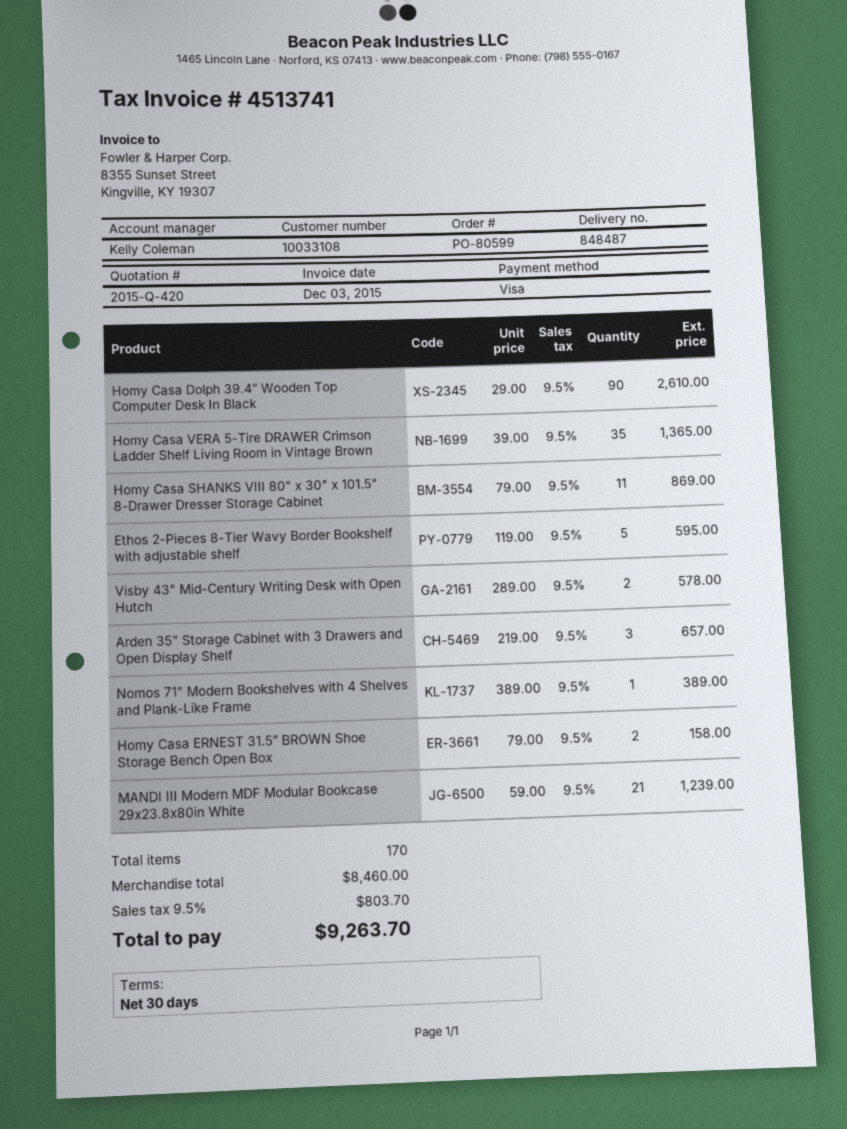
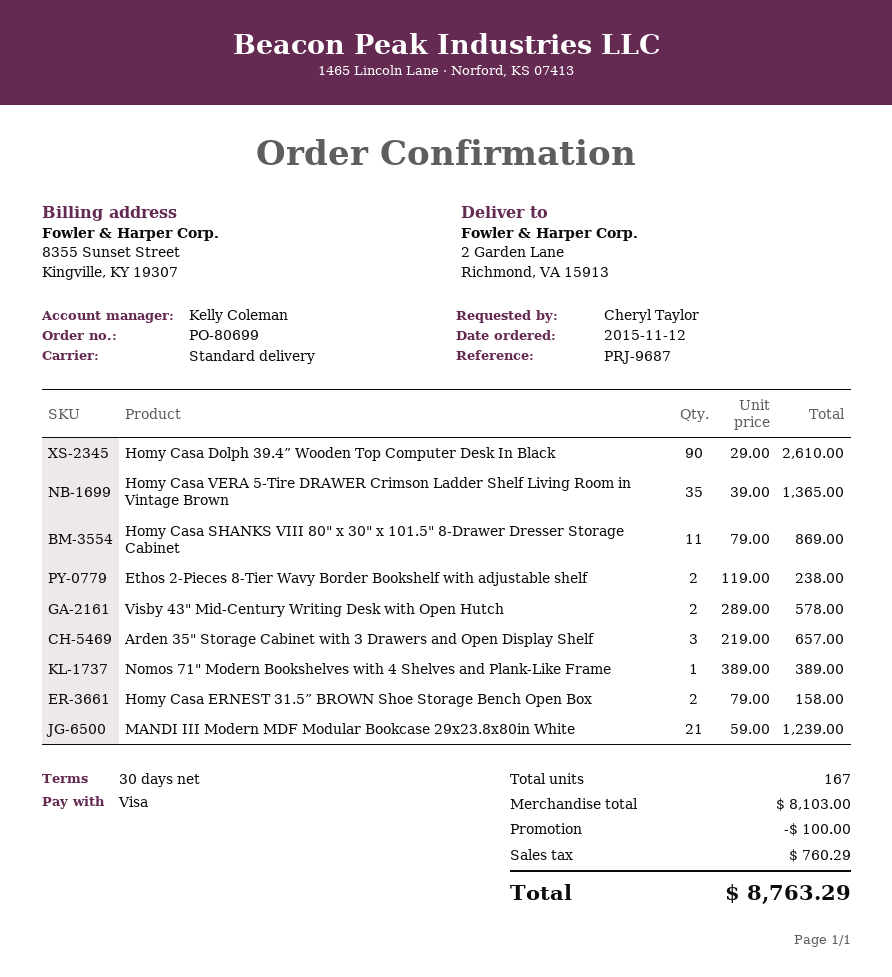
order number: PO-80599 -> PO-80699
Ethos 2-Pieces 8-Tier Wavy Border Bookshelf with adjustable shelf: 5 x 119.00 = 595.00 -> 2 x 119.00 = 238.00
total quantity: 170 -> 167
subtotal: 8460.00 -> 8103.00
discount: none -> 100.00
tax: 803.70 -> 760.29
total: 9263.70 -> 8763.29

